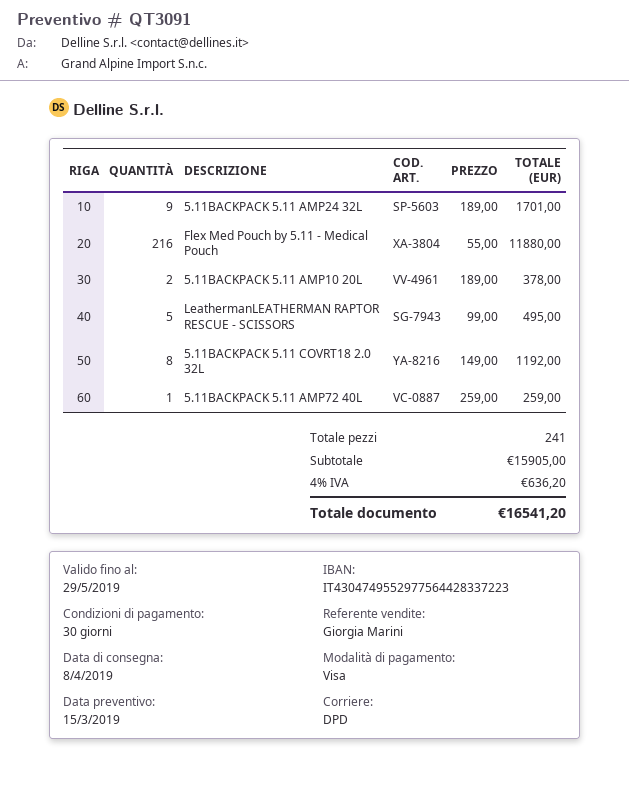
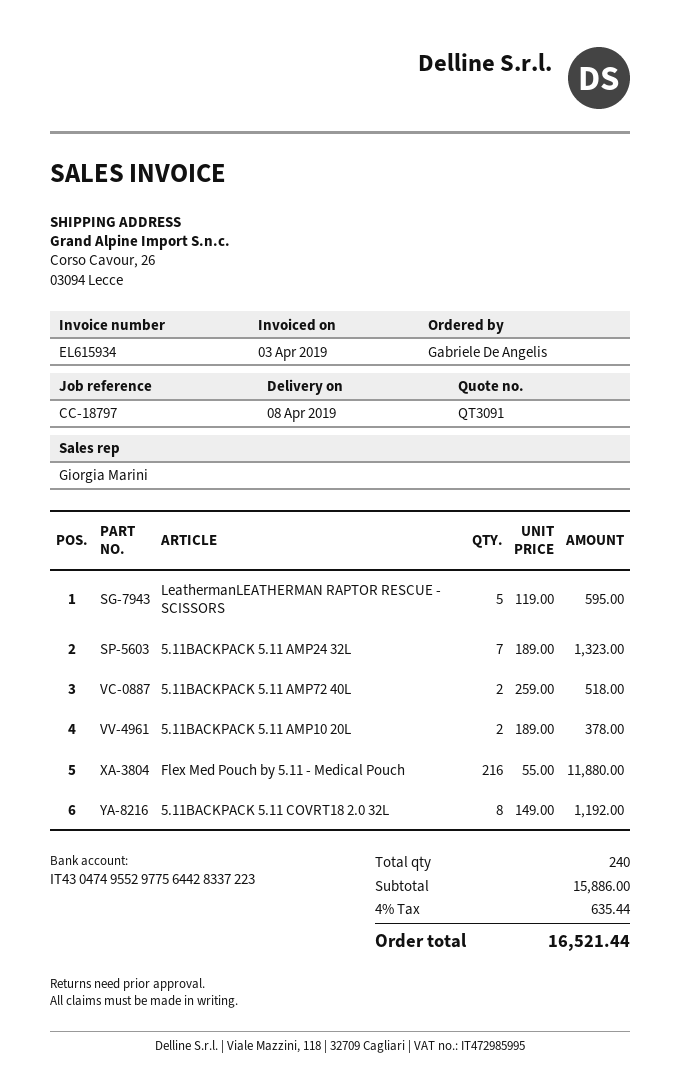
5.11BACKPACK 5.11 AMP24 32L: 9 x 189.00 = 1701.00 -> 7 x 189.00 = 1323.00
LeathermanLEATHERMAN RAPTOR RESCUE - SCISSORS: 5 x 99.00 = 495.00 -> 5 x 119.00 = 595.00
5.11BACKPACK 5.11 AMP72 40L: 1 x 259.00 = 259.00 -> 2 x 259.00 = 518.00
total quantity: 241 -> 240
subtotal: 15905.00 -> 15886.00
tax: 4% = 636.20 -> 4% = 635.44
total: 16541.20 -> 16521.44

